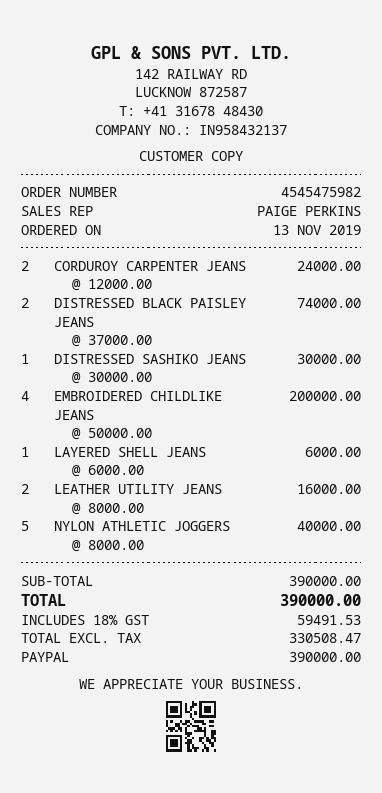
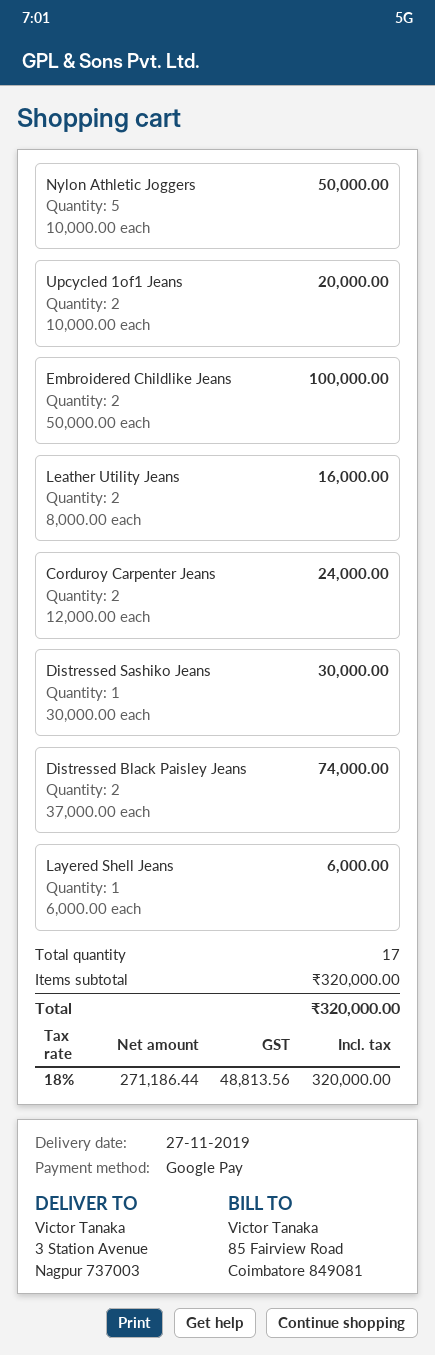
payment method: PayPal -> Google Pay
EMBROIDERED CHILDLIKE JEANS: 4 x 50000.00 = 200000.00 -> 2 x 50000.00 = 100000.00
NYLON ATHLETIC JOGGERS: 5 x 8000.00 = 40000.00 -> 5 x 10000.00 = 50000.00
Upcycled 1of1 Jeans: none -> 2 x 10000.00 = 20000.00
subtotal: 390000.00 -> 320000.00
net: 330508.47 -> 271186.44
tax: 18% = 59491.53 -> 18% = 48813.56
total: 390000.00 -> 320000.00

